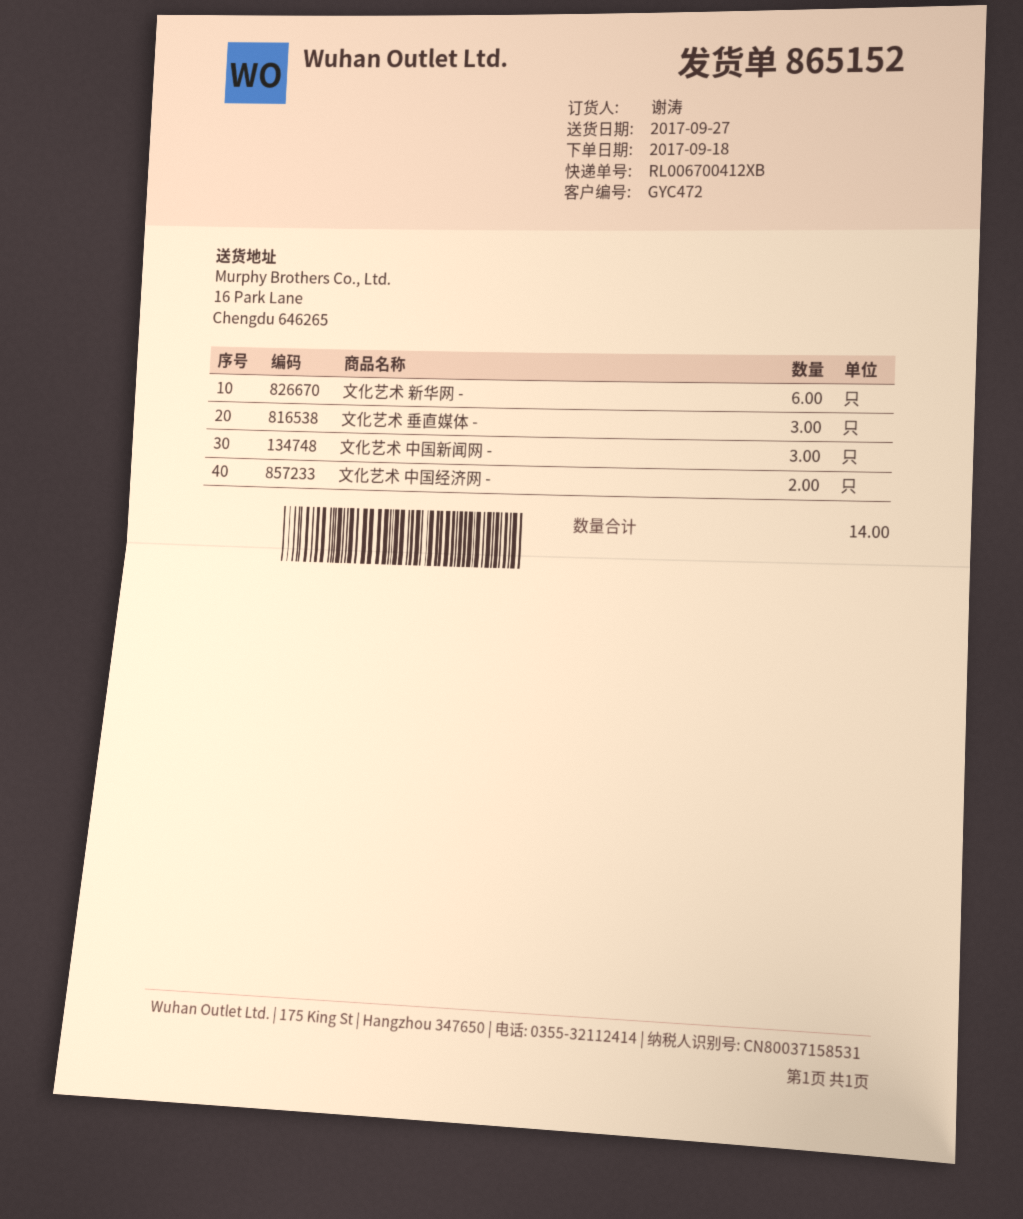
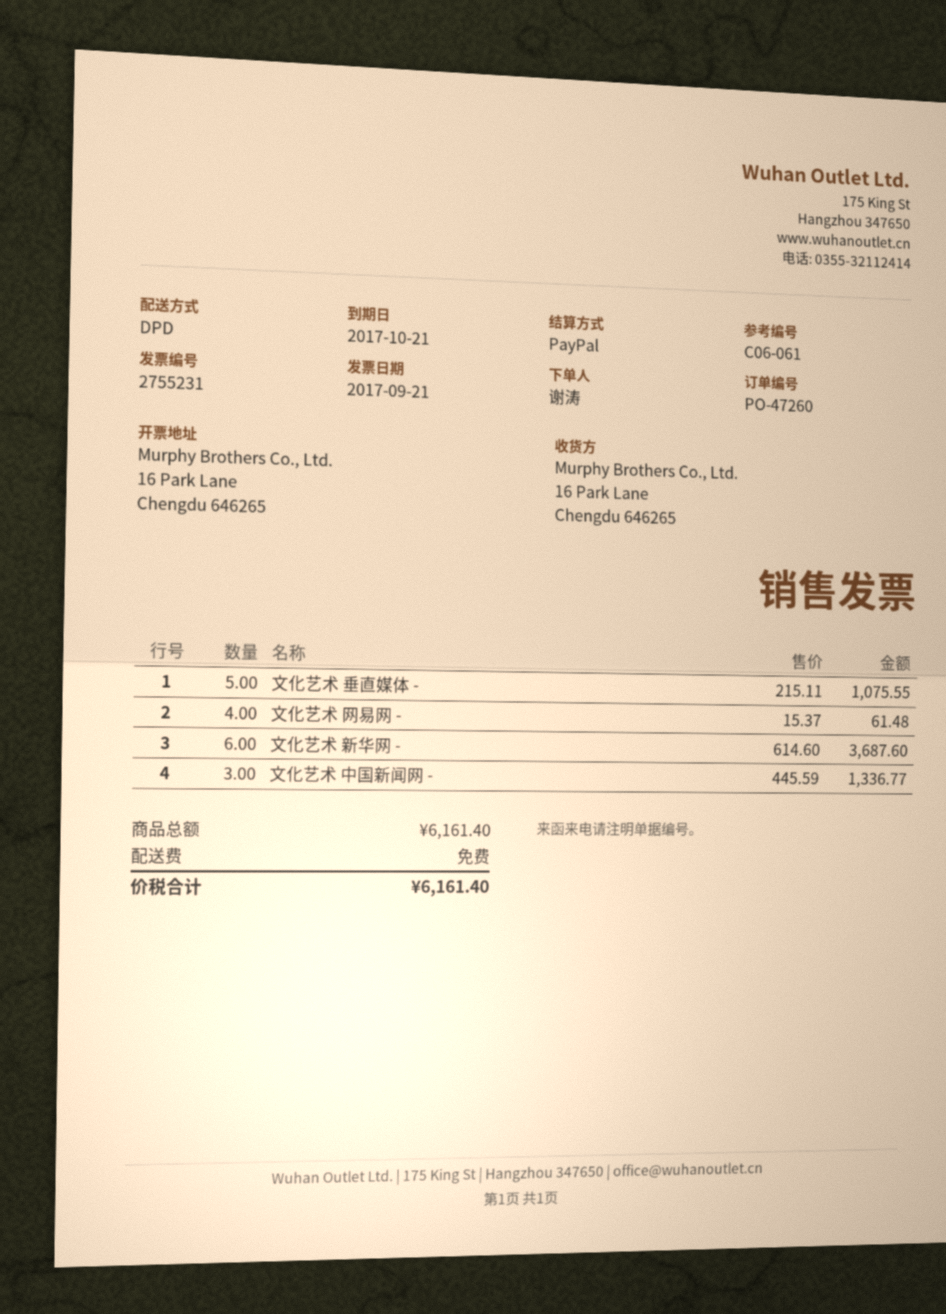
文化艺术 垂直媒体 -: 3 -> 5
文化艺术 中国经济网 -: 2 -> none
文化艺术 网易网 -: none -> 4

